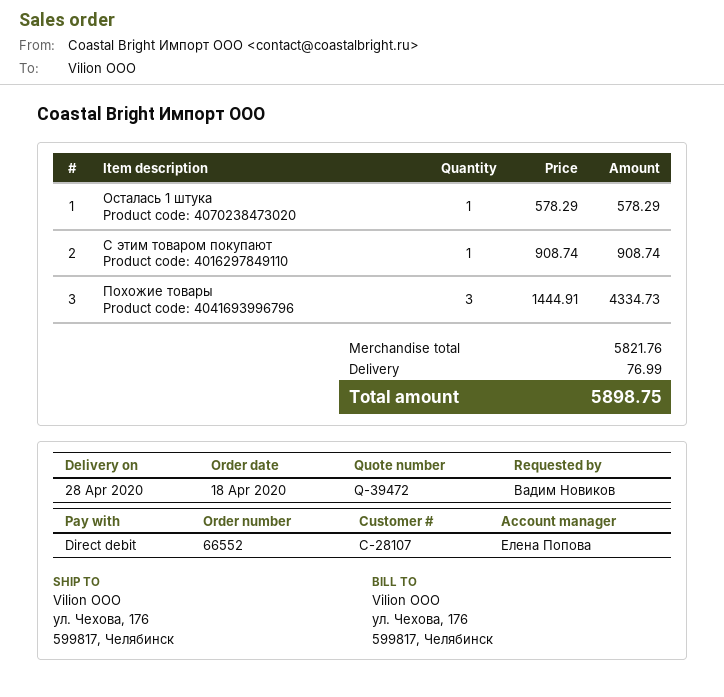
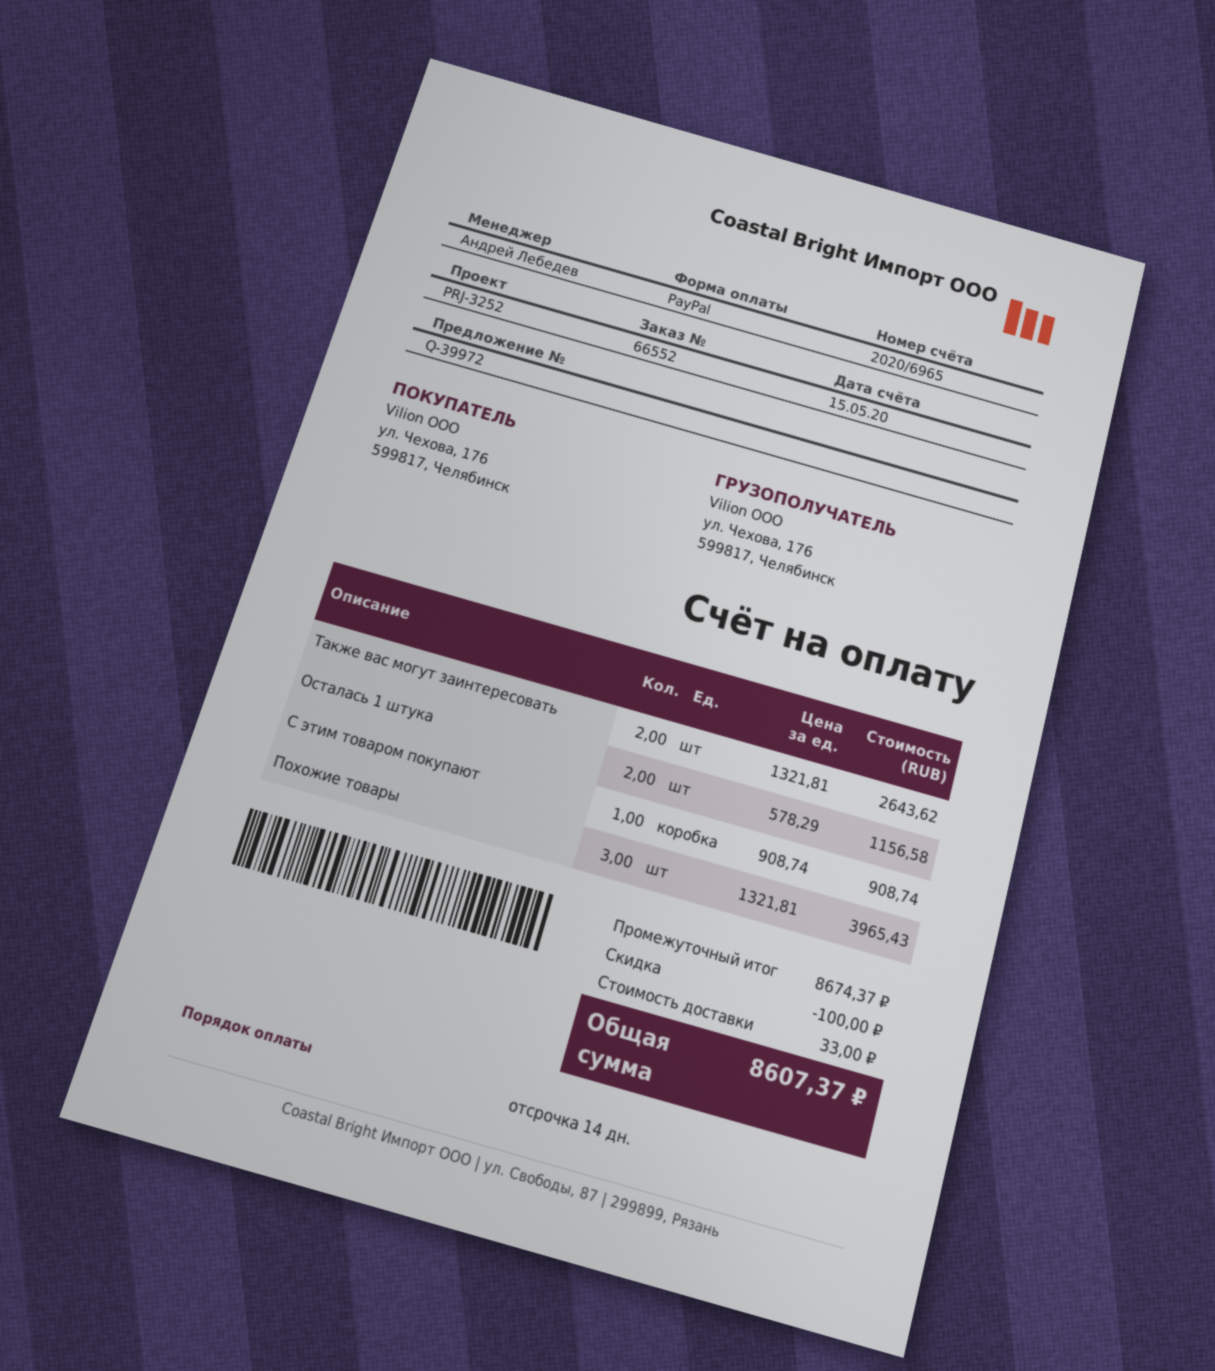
quote number: Q-39472 -> Q-39972
sales rep: Елена Попова -> Андрей Лебедев
payment method: direct debit -> PayPal
Осталась 1 штука: 1 x 578.29 = 578.29 -> 2 x 578.29 = 1156.58
Похожие товары: 3 x 1444.91 = 4334.73 -> 3 x 1321.81 = 3965.43
Также вас могут заинтересовать: none -> 2 x 1321.81 = 2643.62
subtotal: 5821.76 -> 8674.37
discount: none -> 100.00
shipping: 76.99 -> 33.00
total: 5898.75 -> 8607.37

